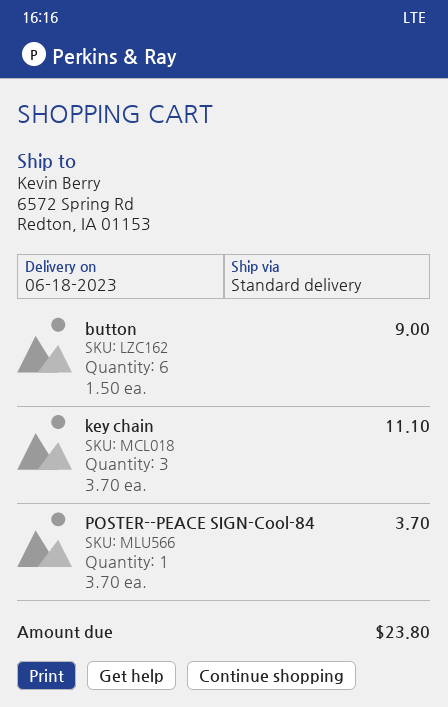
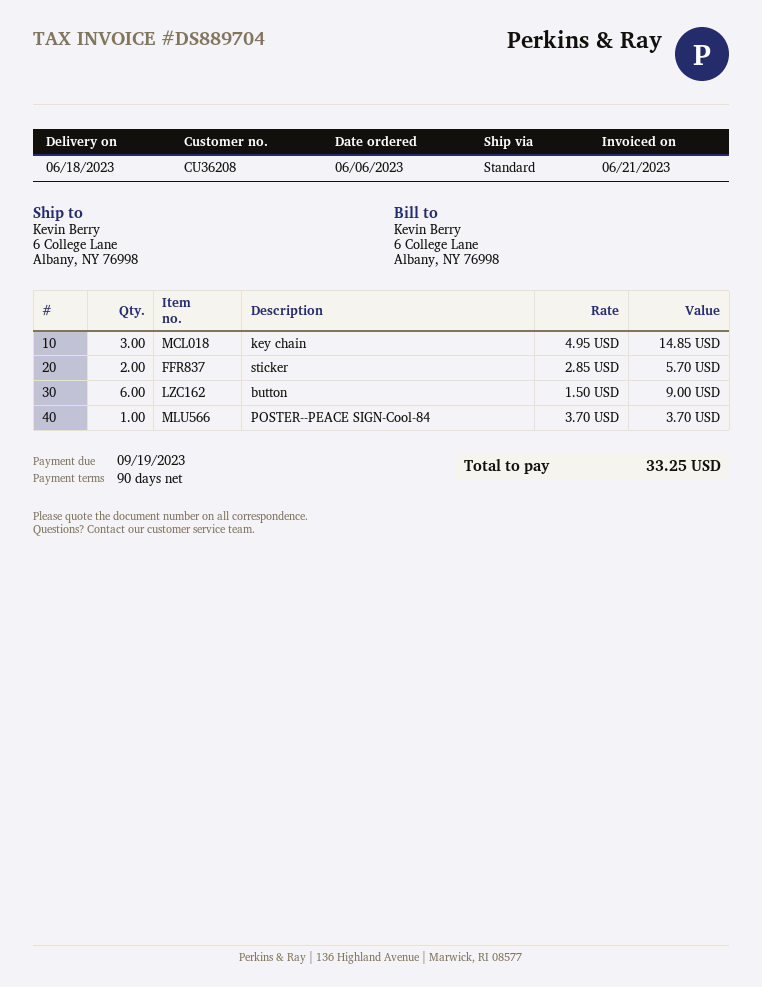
ship to: 6572 Spring Rd, Redton, IA 01153 -> 6 College Lane, Albany, NY 76998
key chain: 3 x 3.70 = 11.10 -> 3 x 4.95 = 14.85
sticker: none -> 2 x 2.85 = 5.70
total: 23.80 -> 33.25

